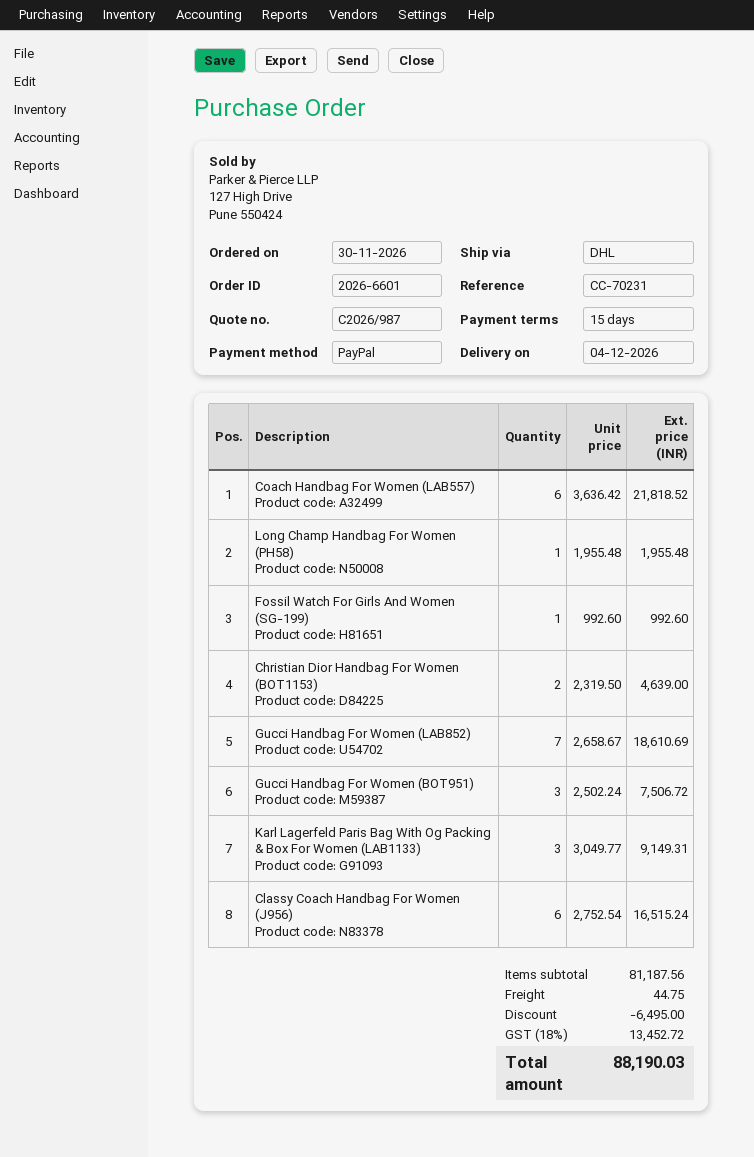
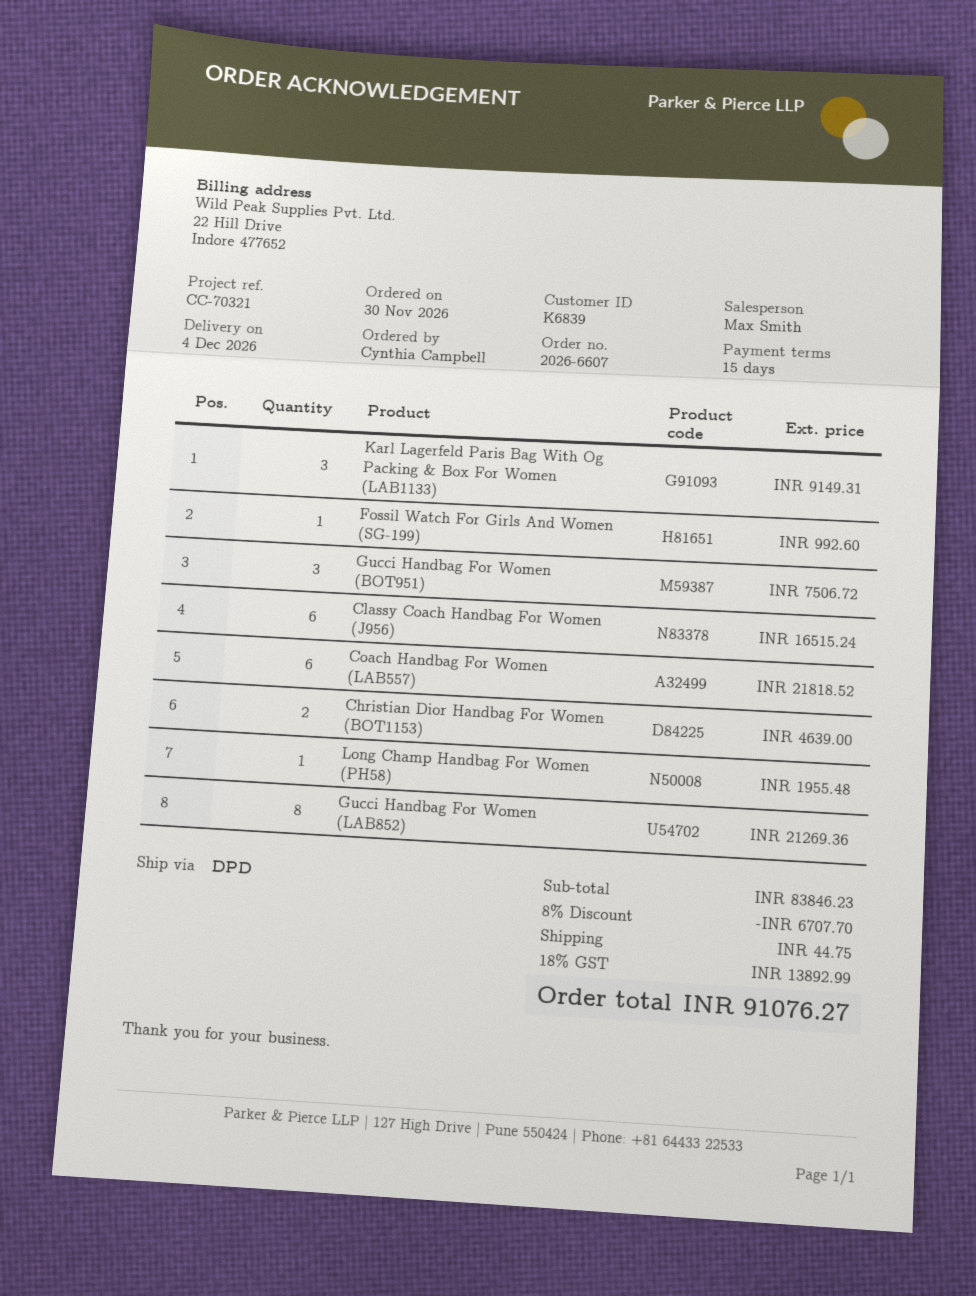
order number: 2026-6601 -> 2026-6607
reference: CC-70231 -> CC-70321
shipping method: DHL -> DPD
Gucci Handbag For Women (LAB852): 7 for 18610.69 -> 8 for 21269.36
subtotal: 81187.56 -> 83846.23
discount: 6495.00 -> 6707.70
tax: 18% = 13452.72 -> 18% = 13892.99
total: 88190.03 -> 91076.27

